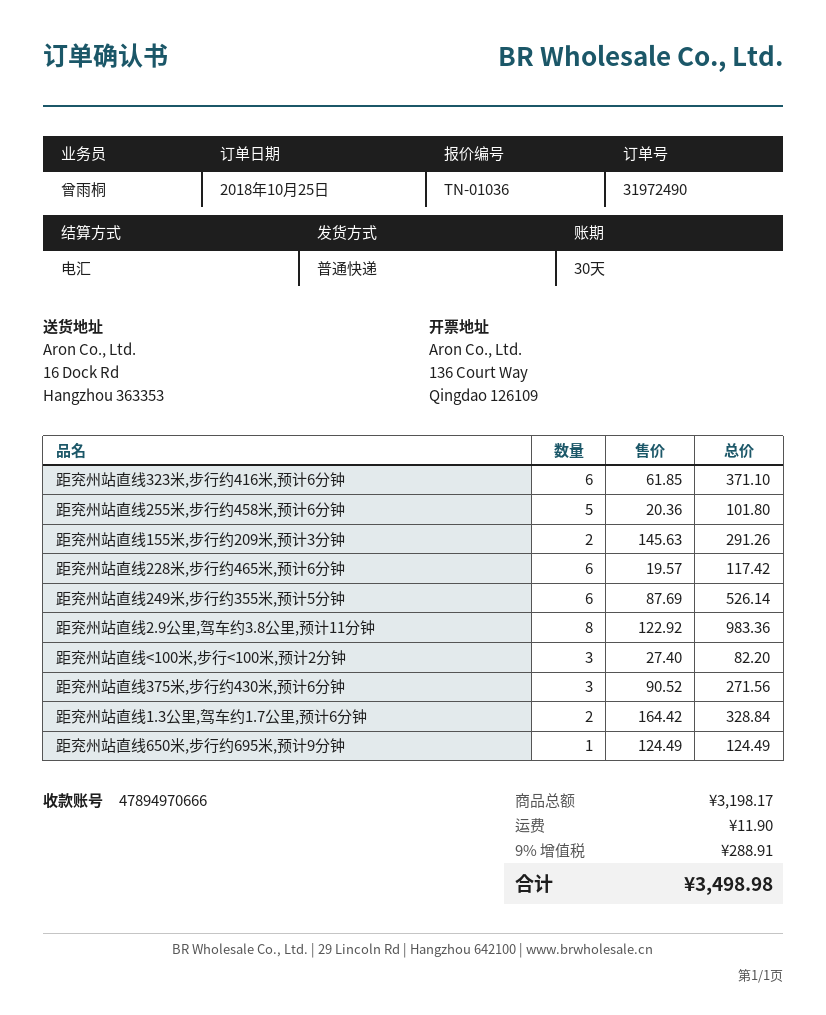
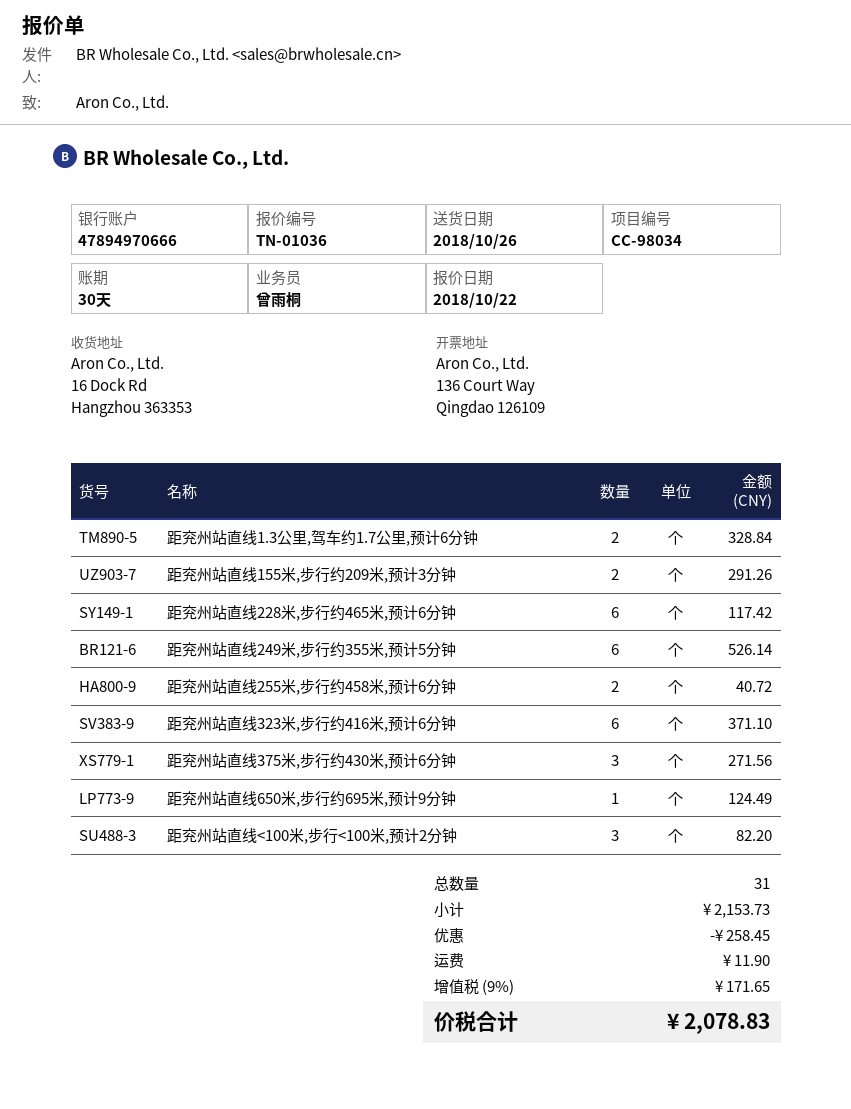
距兖州站直线255米,步行约458米,预计6分钟: 5 for 101.80 -> 2 for 40.72
距兖州站直线2.9公里,驾车约3.8公里,预计11分钟: 8 for 983.36 -> none
subtotal: 3198.17 -> 2153.73
discount: none -> 258.45
tax: 9% = 288.91 -> 9% = 171.65
total: 3498.98 -> 2078.83

